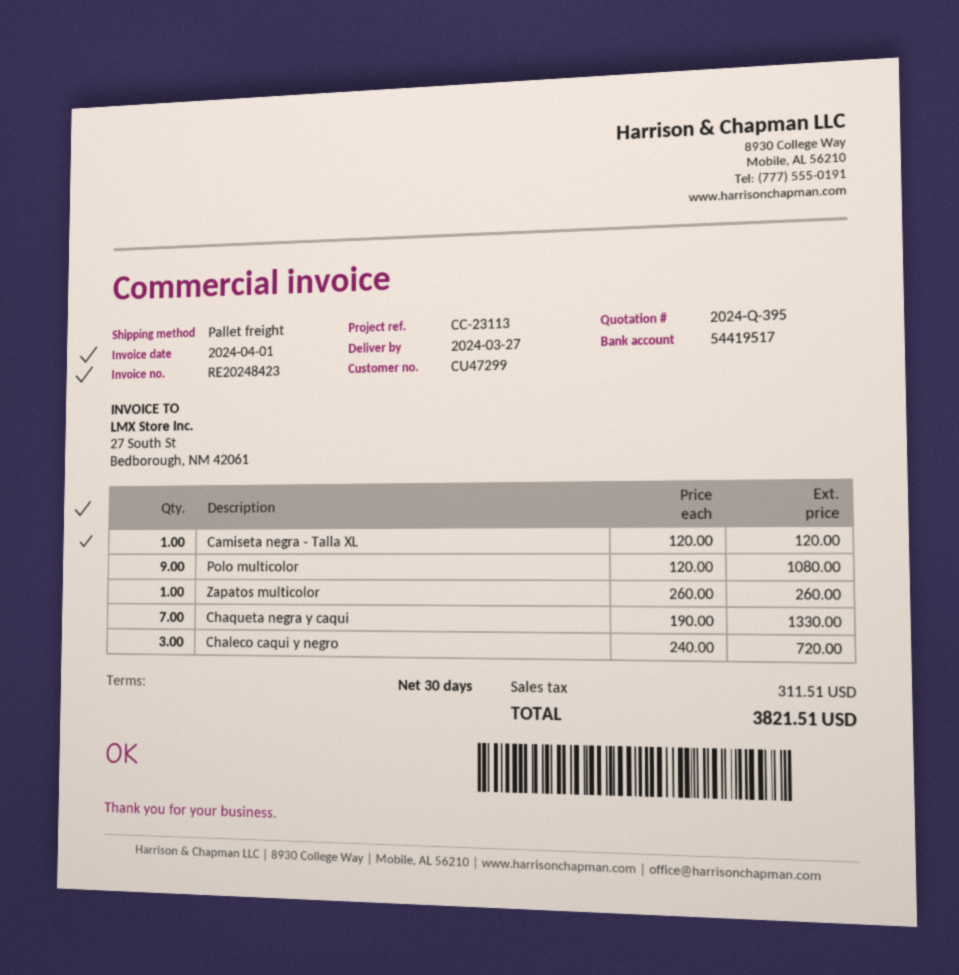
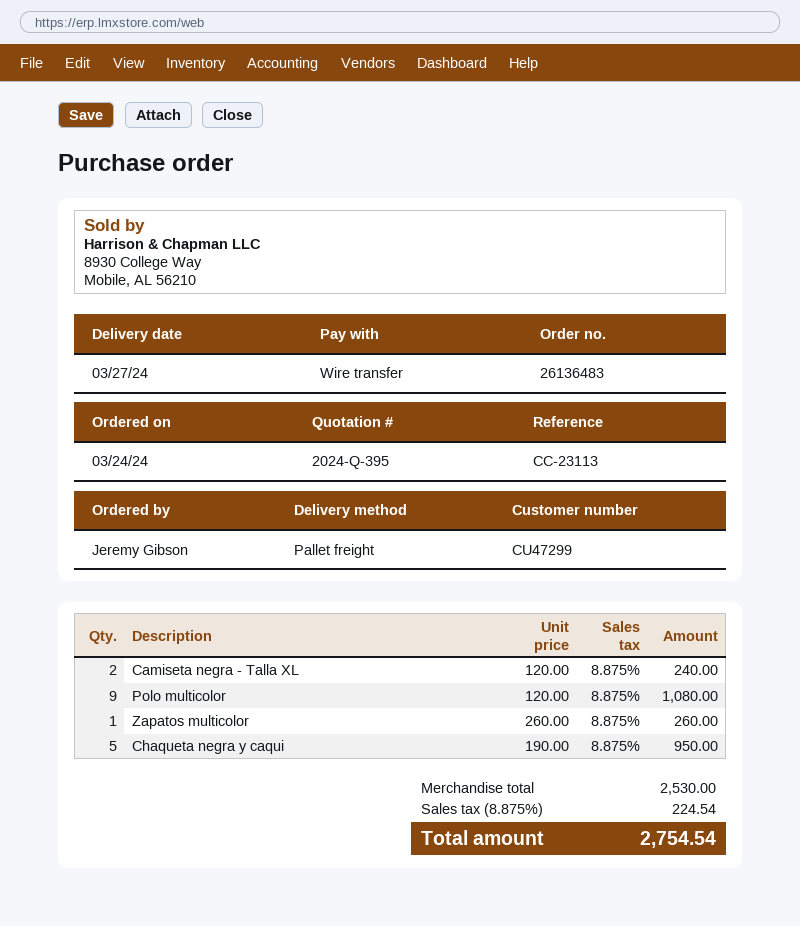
Camiseta negra - Talla XL: 1 x 120.00 = 120.00 -> 2 x 120.00 = 240.00
Chaqueta negra y caqui: 7 x 190.00 = 1330.00 -> 5 x 190.00 = 950.00
Chaleco caqui y negro: 3 x 240.00 = 720.00 -> none
tax: 311.51 -> 224.54
total: 3821.51 -> 2754.54

